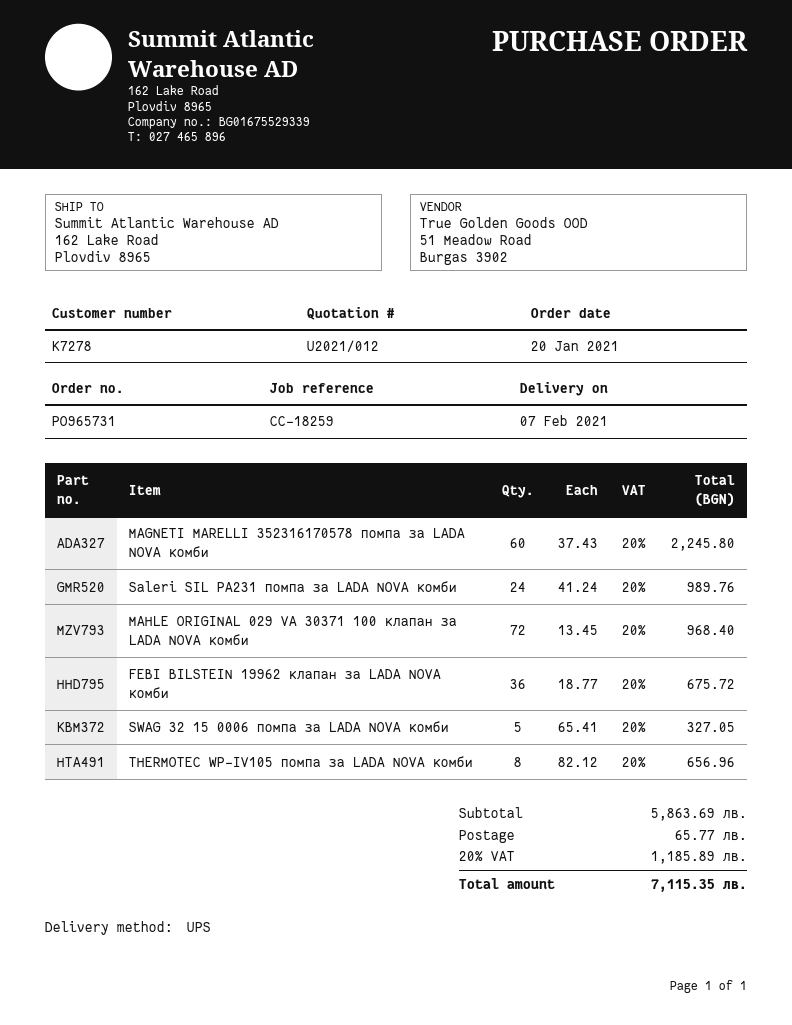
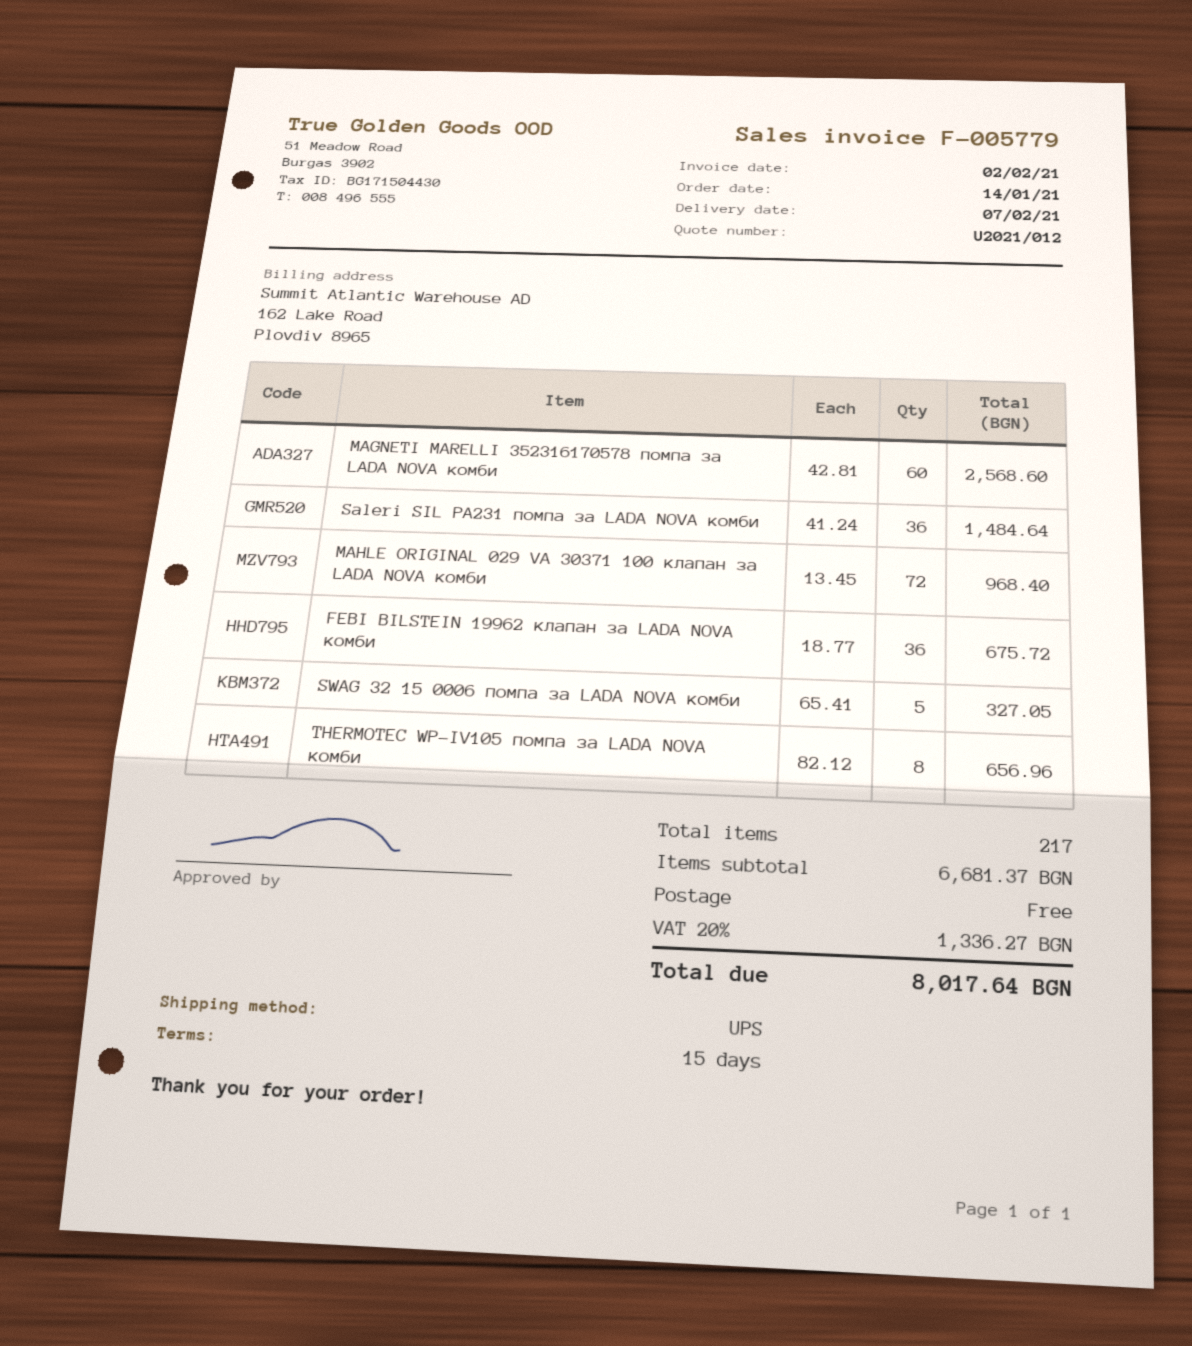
order date: 2021-01-20 -> 2021-01-14
MAGNETI MARELLI 352316170578 помпа за LADA NOVA комби: 60 x 37.43 = 2245.80 -> 60 x 42.81 = 2568.60
Saleri SIL PA231 помпа за LADA NOVA комби: 24 x 41.24 = 989.76 -> 36 x 41.24 = 1484.64
subtotal: 5863.69 -> 6681.37
shipping: 65.77 -> 0.00
tax: 20% = 1185.89 -> 20% = 1336.27
total: 7115.35 -> 8017.64

